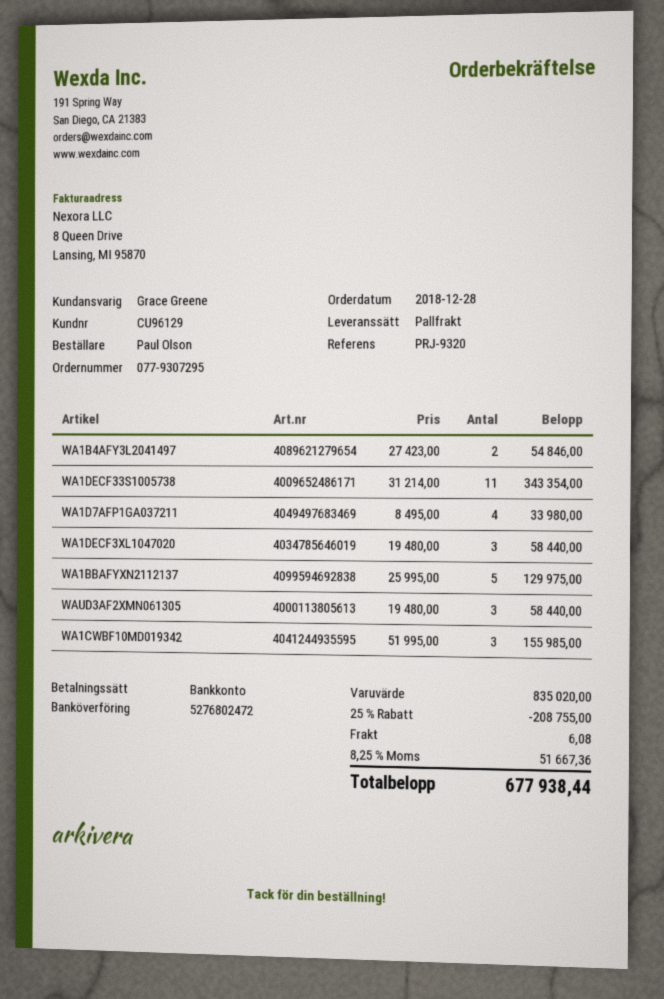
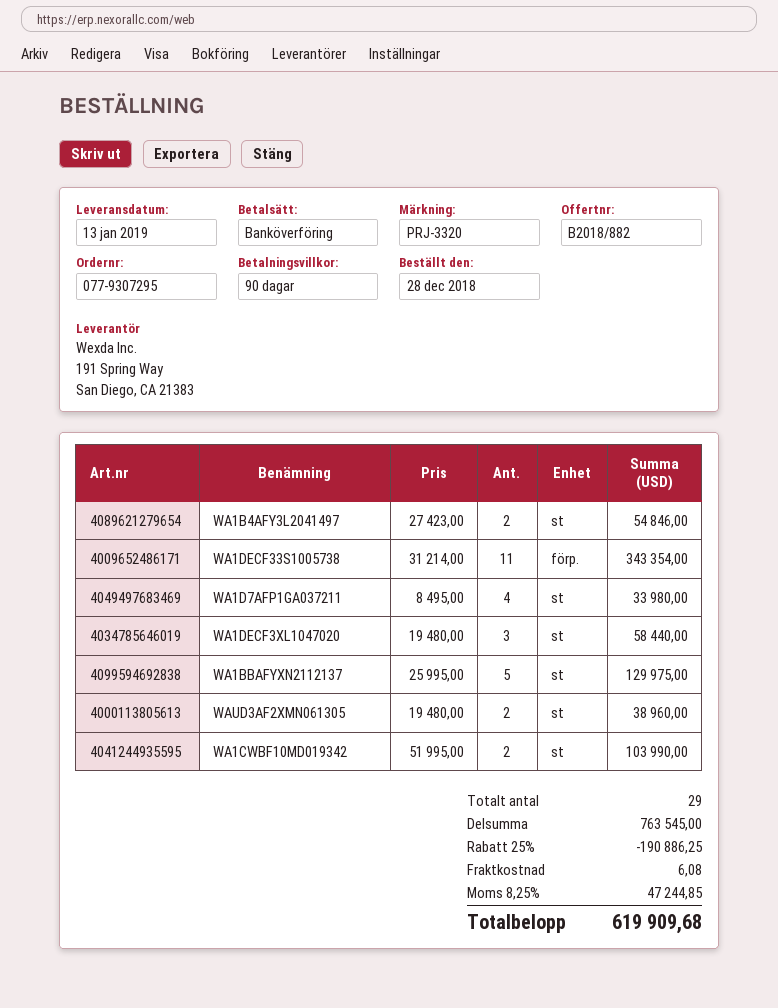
reference: PRJ-9320 -> PRJ-3320
WAUD3AF2XMN061305: 3 x 19480.00 = 58440.00 -> 2 x 19480.00 = 38960.00
WA1CWBF10MD019342: 3 x 51995.00 = 155985.00 -> 2 x 51995.00 = 103990.00
subtotal: 835020.00 -> 763545.00
discount: 25% = 208755.00 -> 25% = 190886.25
tax: 8.25% = 51667.36 -> 8.25% = 47244.85
total: 677938.44 -> 619909.68

